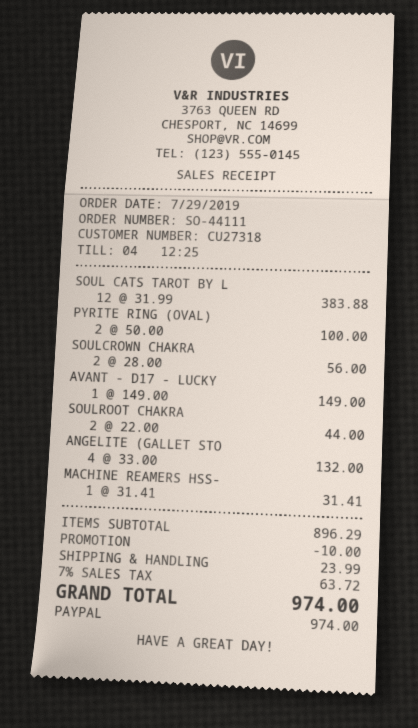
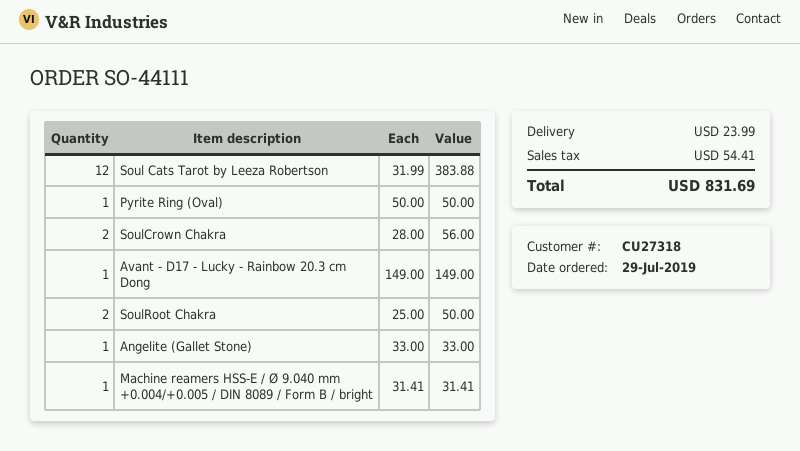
PYRITE RING (OVAL): 2 x 50.00 = 100.00 -> 1 x 50.00 = 50.00
SOULROOT CHAKRA: 2 x 22.00 = 44.00 -> 2 x 25.00 = 50.00
ANGELITE (GALLET STO: 4 x 33.00 = 132.00 -> 1 x 33.00 = 33.00
discount: 10.00 -> none
tax: 63.72 -> 54.41
total: 974.00 -> 831.69

